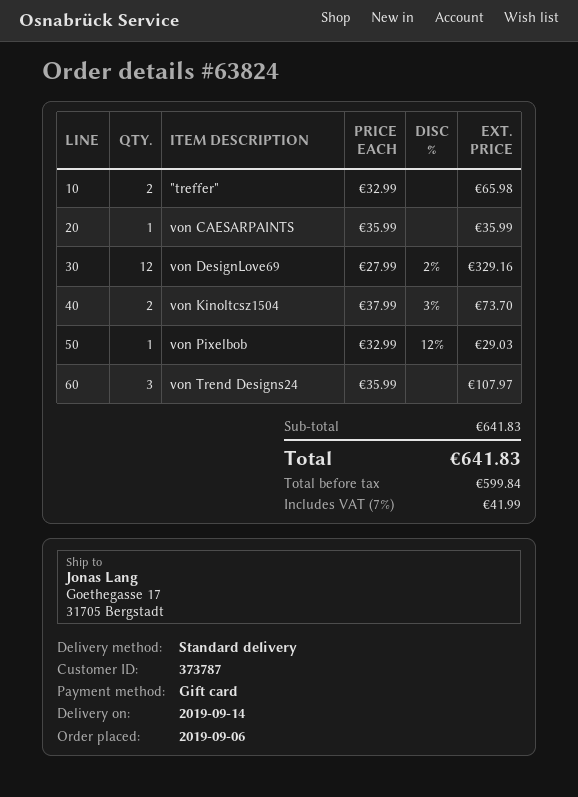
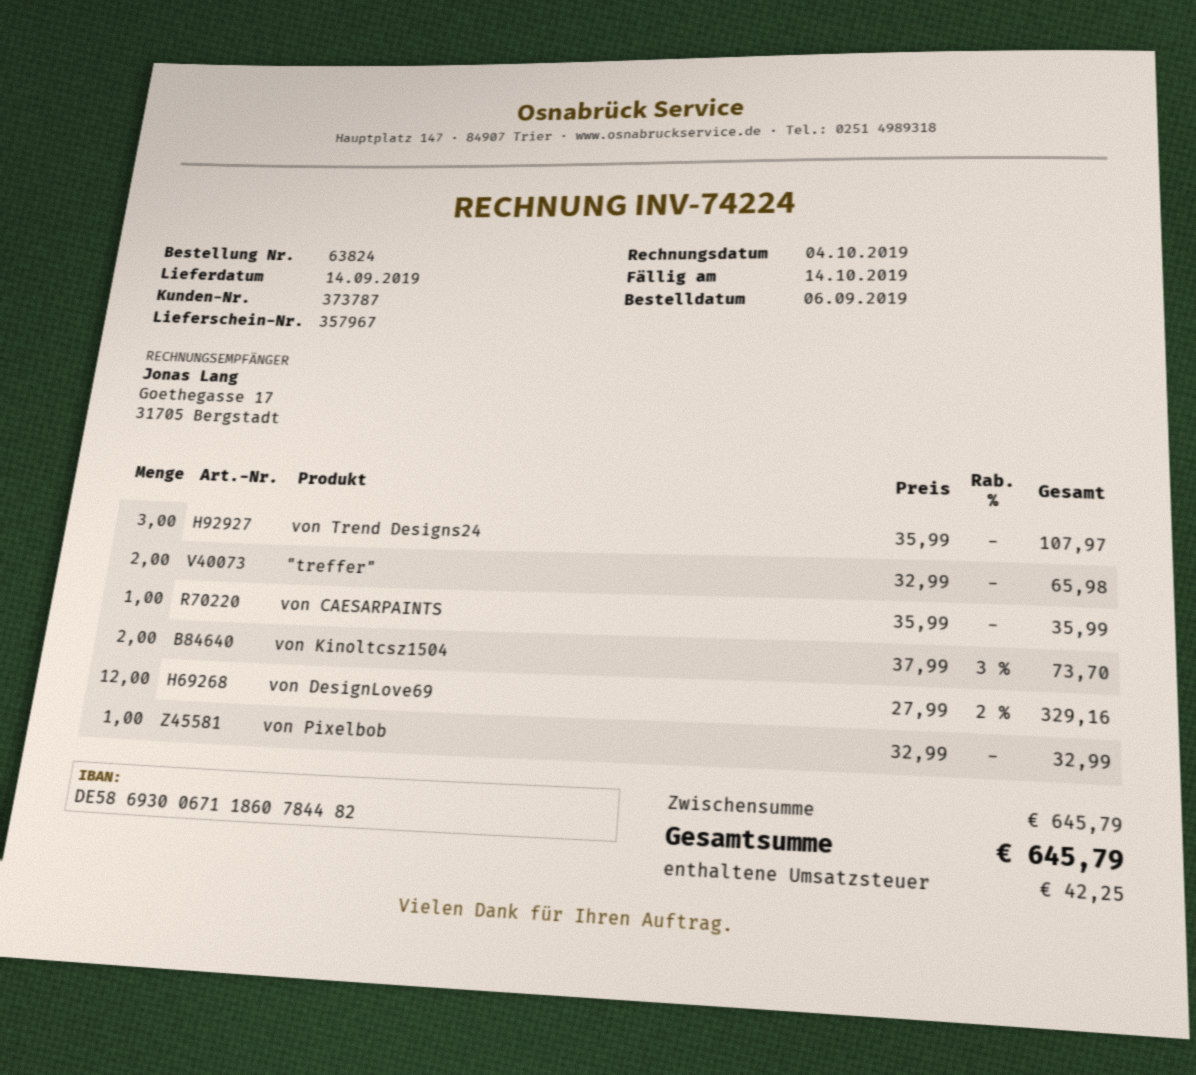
von Pixelbob: 1 x 32.99 - 12% = 29.03 -> 1 x 32.99 = 32.99
subtotal: 641.83 -> 645.79
tax: 41.99 -> 42.25
total: 641.83 -> 645.79

